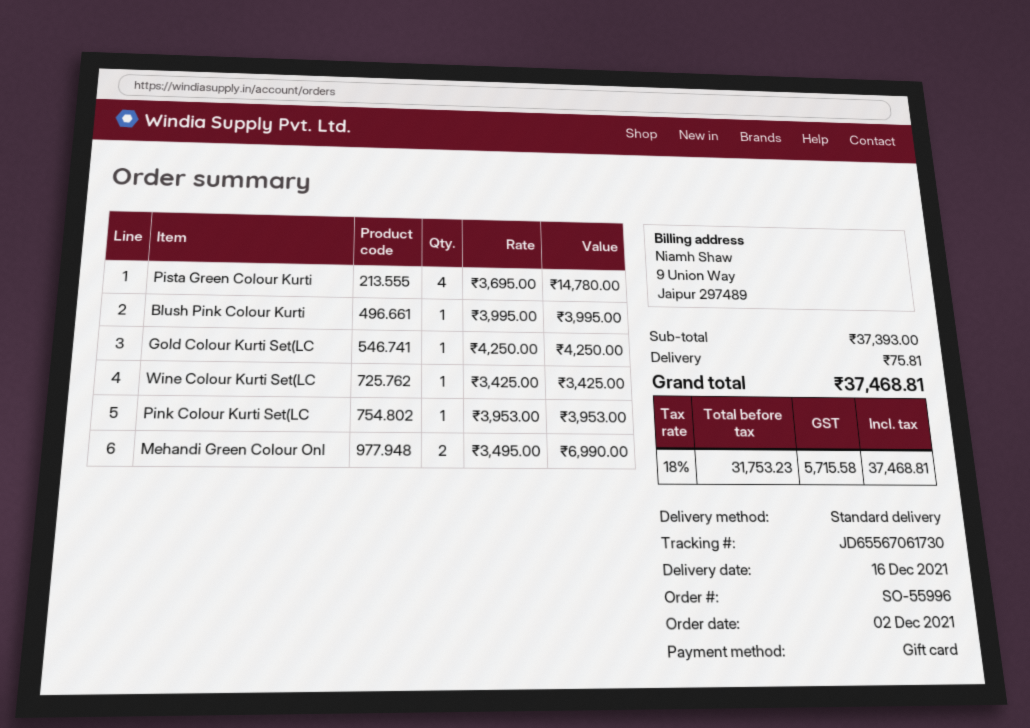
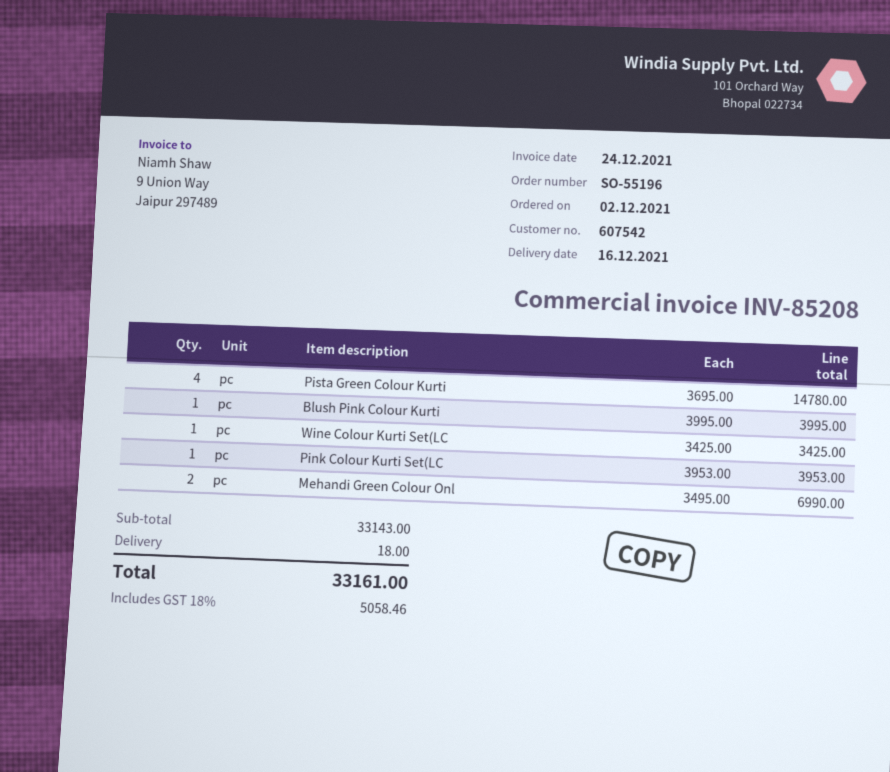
order number: SO-55996 -> SO-55196
Gold Colour Kurti Set(LC: 1 x 4250.00 = 4250.00 -> none
subtotal: 37393.00 -> 33143.00
shipping: 75.81 -> 18.00
tax: 18% = 5715.58 -> 18% = 5058.46
total: 37468.81 -> 33161.00

